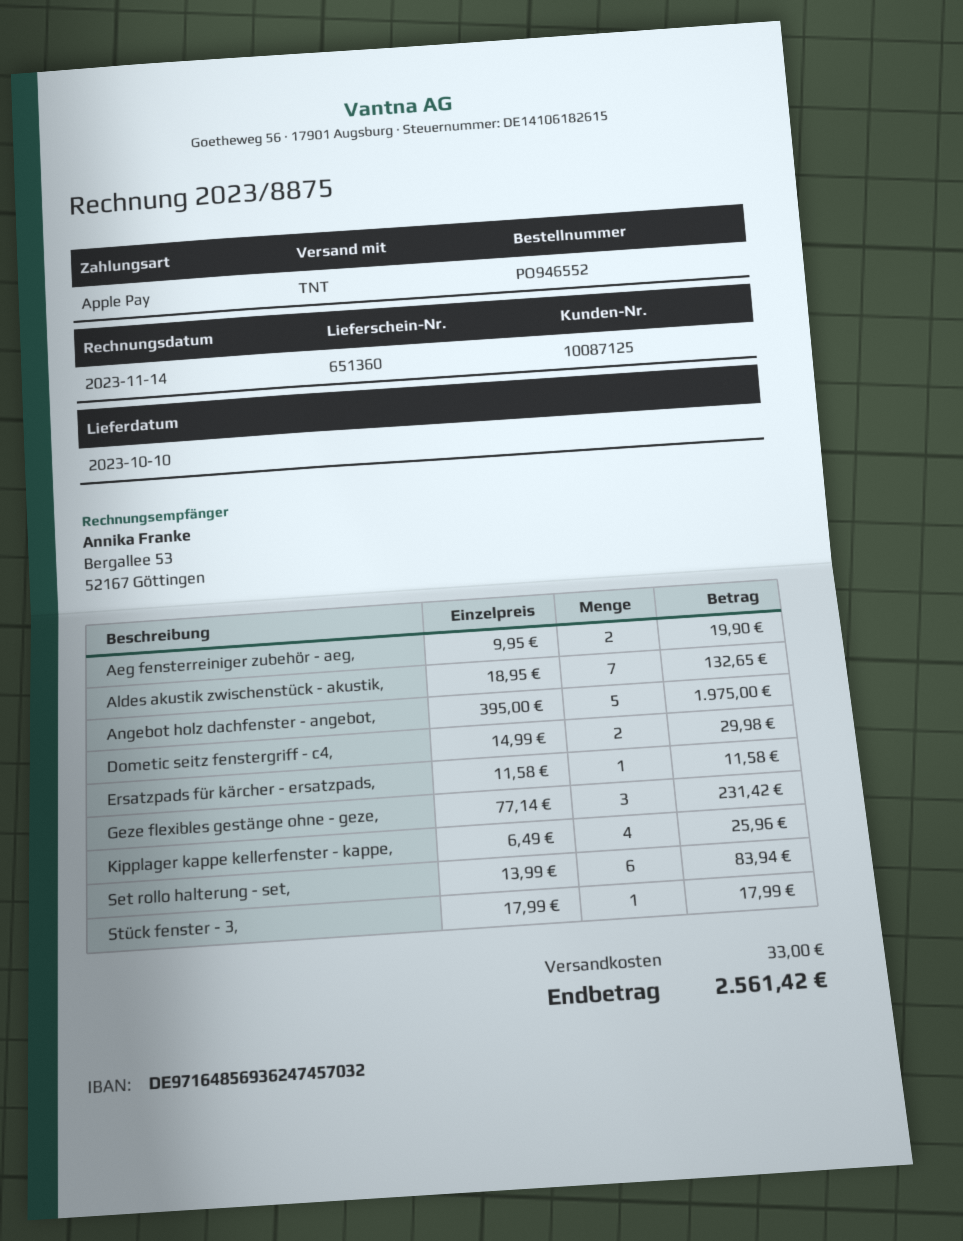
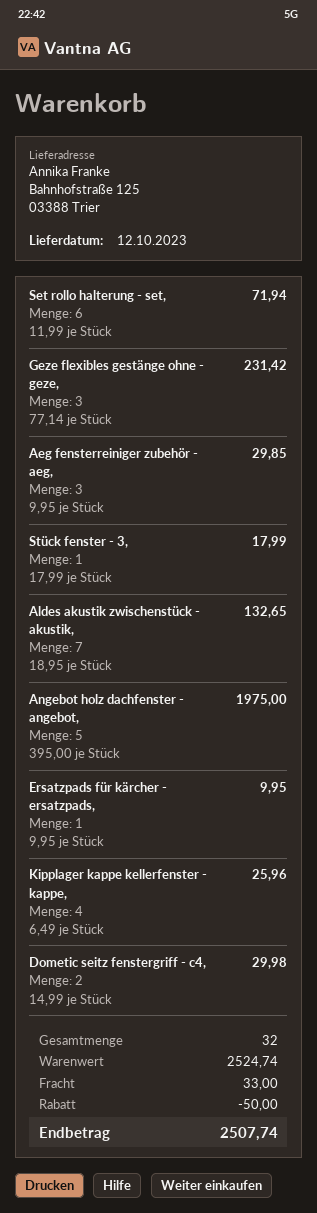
delivery date: 2023-10-10 -> 2023-10-12
Aeg fensterreiniger zubehör - aeg,: 2 x 9.95 = 19.90 -> 3 x 9.95 = 29.85
Ersatzpads für kärcher - ersatzpads,: 1 x 11.58 = 11.58 -> 1 x 9.95 = 9.95
Set rollo halterung - set,: 6 x 13.99 = 83.94 -> 6 x 11.99 = 71.94
discount: none -> 50.00
total: 2561.42 -> 2507.74

